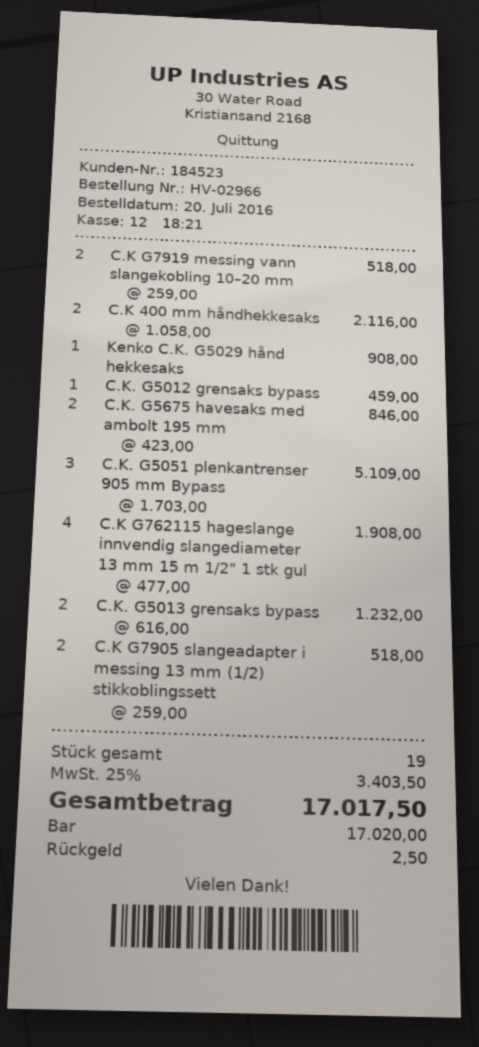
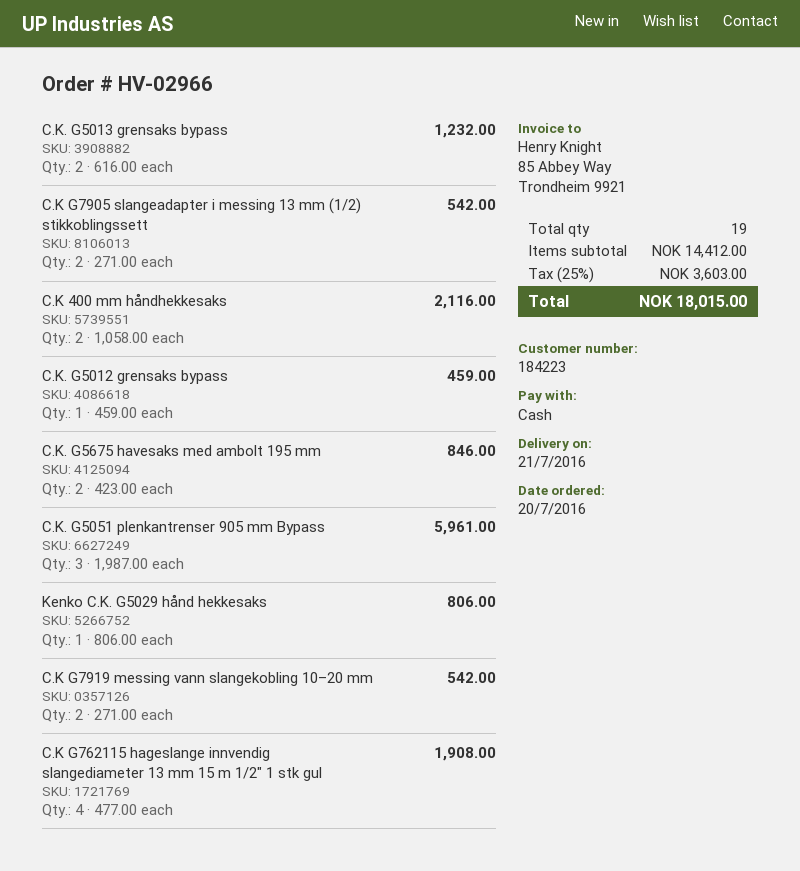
customer number: 184523 -> 184223
C.K G7919 messing vann slangekobling 10–20 mm: 2 x 259.00 = 518.00 -> 2 x 271.00 = 542.00
Kenko C.K. G5029 hånd hekkesaks: 1 x 908.00 = 908.00 -> 1 x 806.00 = 806.00
C.K. G5051 plenkantrenser 905 mm Bypass: 3 x 1703.00 = 5109.00 -> 3 x 1987.00 = 5961.00
C.K G7905 slangeadapter i messing 13 mm (1/2) stikkoblingssett: 2 x 259.00 = 518.00 -> 2 x 271.00 = 542.00
tax: 25% = 3403.50 -> 25% = 3603.00
total: 17017.50 -> 18015.00

